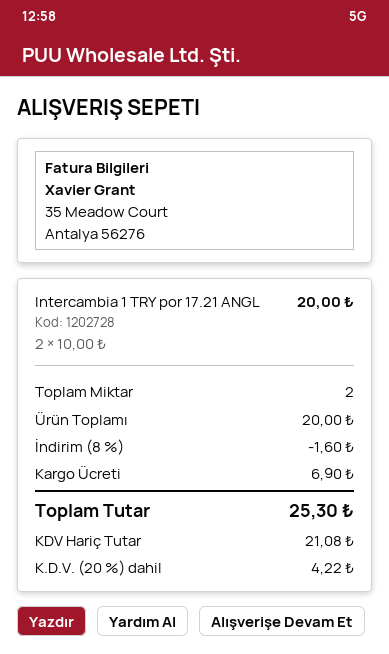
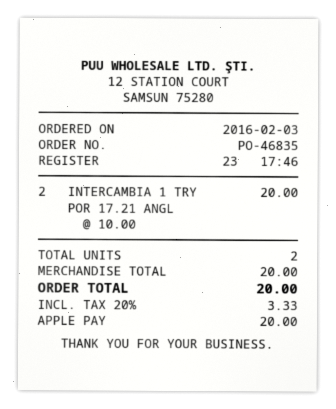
discount: 8% = 1.60 -> none
shipping: 6.90 -> none
tax: 20% = 4.22 -> 20% = 3.33
total: 25.30 -> 20.00

